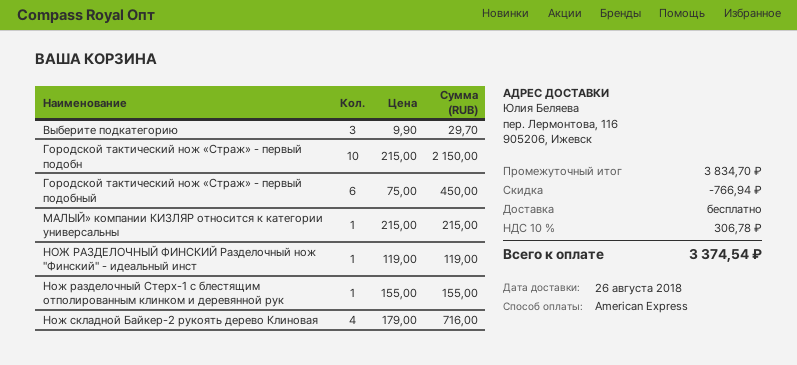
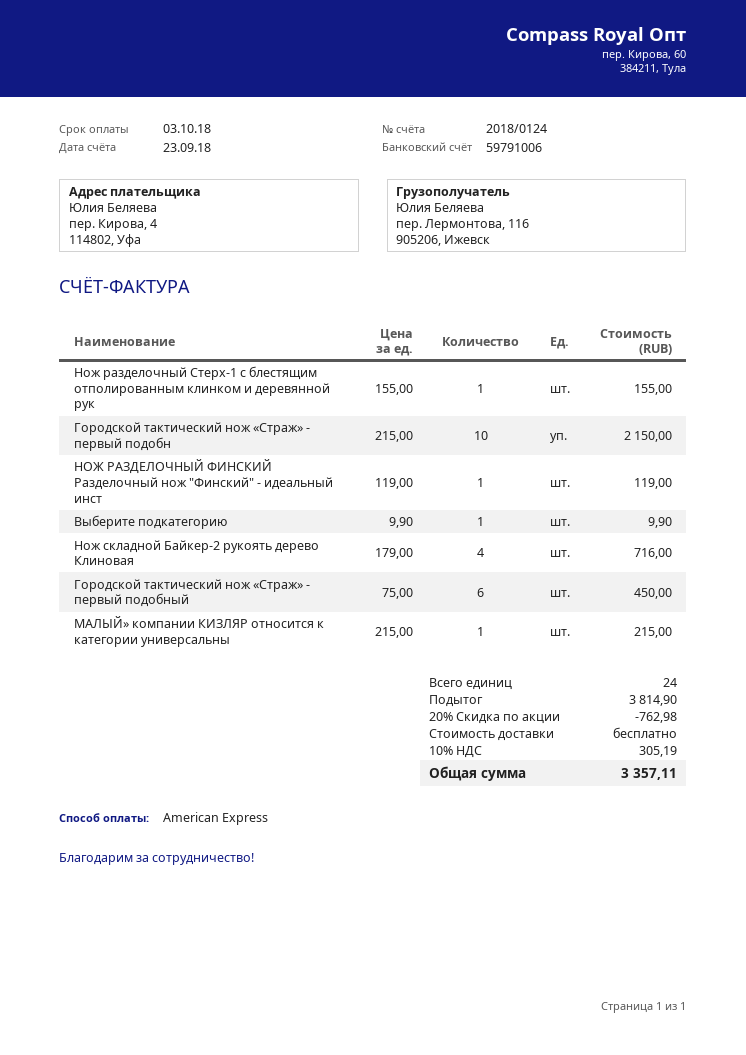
Выберите подкатегорию: 3 x 9.90 = 29.70 -> 1 x 9.90 = 9.90
subtotal: 3834.70 -> 3814.90
discount: 766.94 -> 762.98
tax: 10% = 306.78 -> 10% = 305.19
total: 3374.54 -> 3357.11

